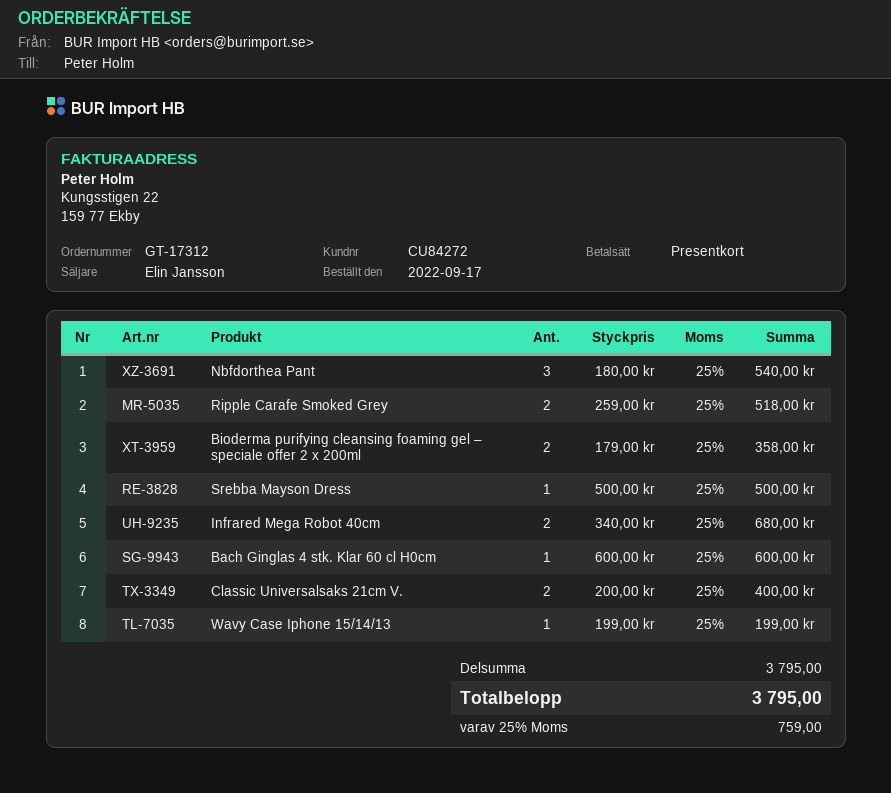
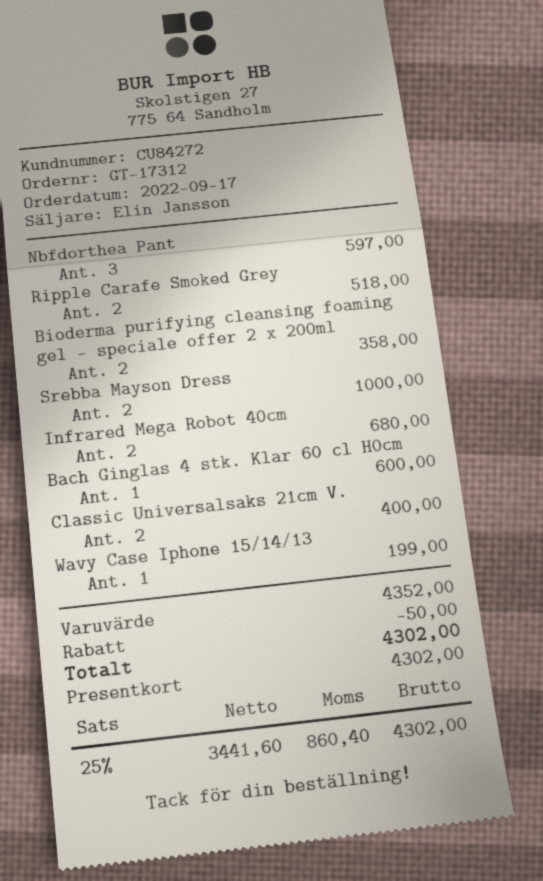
Nbfdorthea Pant: 3 for 540.00 -> 3 for 597.00
Srebba Mayson Dress: 1 for 500.00 -> 2 for 1000.00
subtotal: 3795.00 -> 4352.00
discount: none -> 50.00
tax: 25% = 759.00 -> 25% = 860.40
total: 3795.00 -> 4302.00

